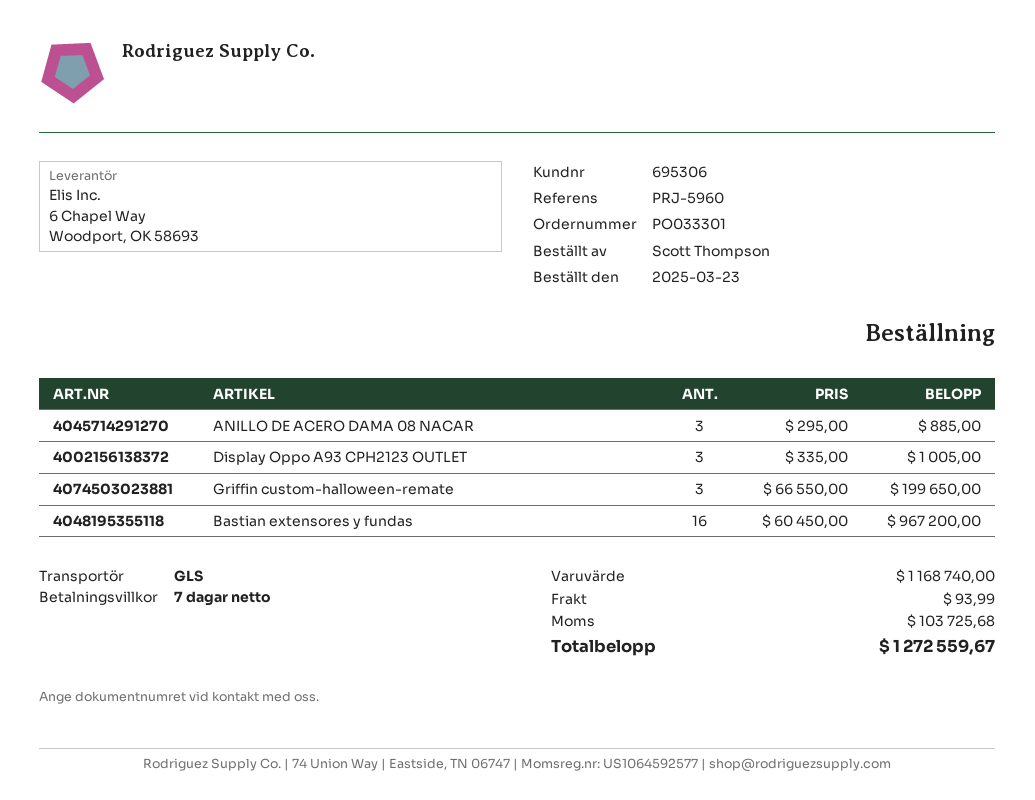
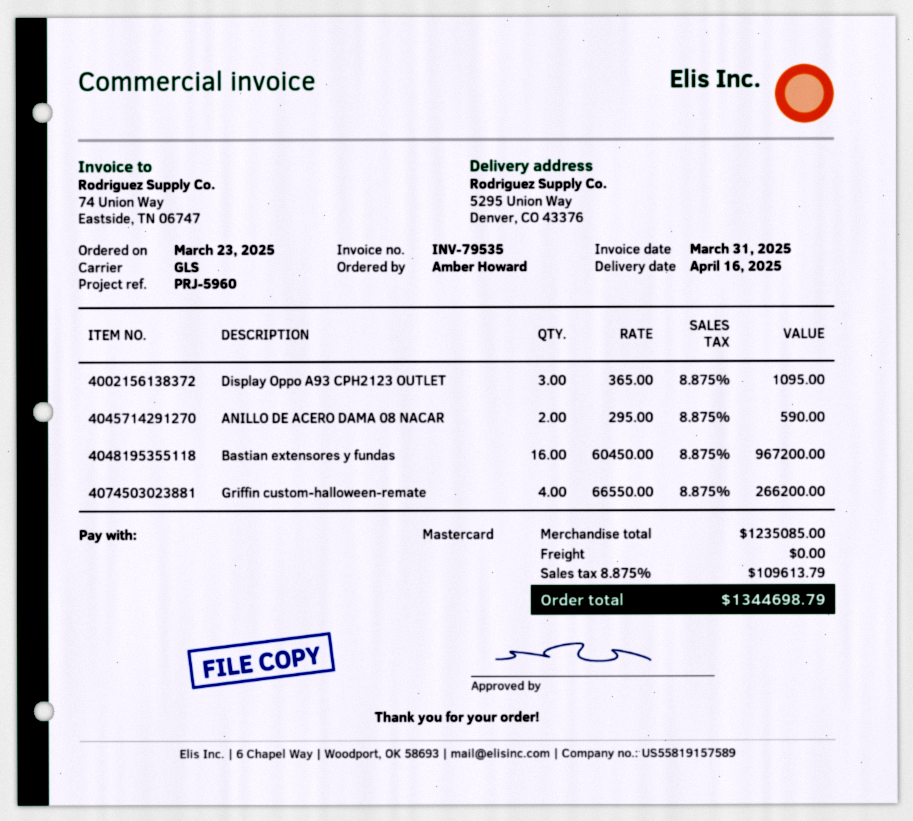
ordered by: Scott Thompson -> Amber Howard
ANILLO DE ACERO DAMA 08 NACAR: 3 x 295.00 = 885.00 -> 2 x 295.00 = 590.00
Display Oppo A93 CPH2123 OUTLET: 3 x 335.00 = 1005.00 -> 3 x 365.00 = 1095.00
Griffin custom-halloween-remate: 3 x 66550.00 = 199650.00 -> 4 x 66550.00 = 266200.00
subtotal: 1168740.00 -> 1235085.00
shipping: 93.99 -> 0.00
tax: 103725.68 -> 109613.79
total: 1272559.67 -> 1344698.79

